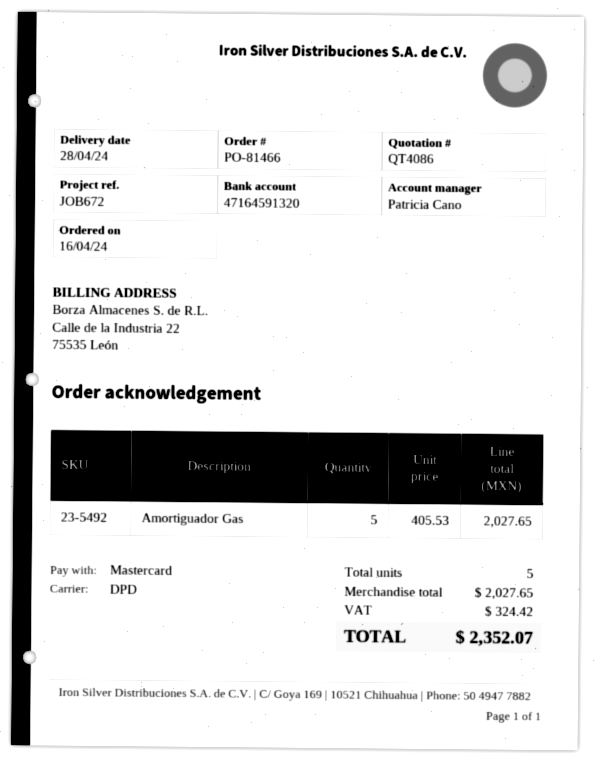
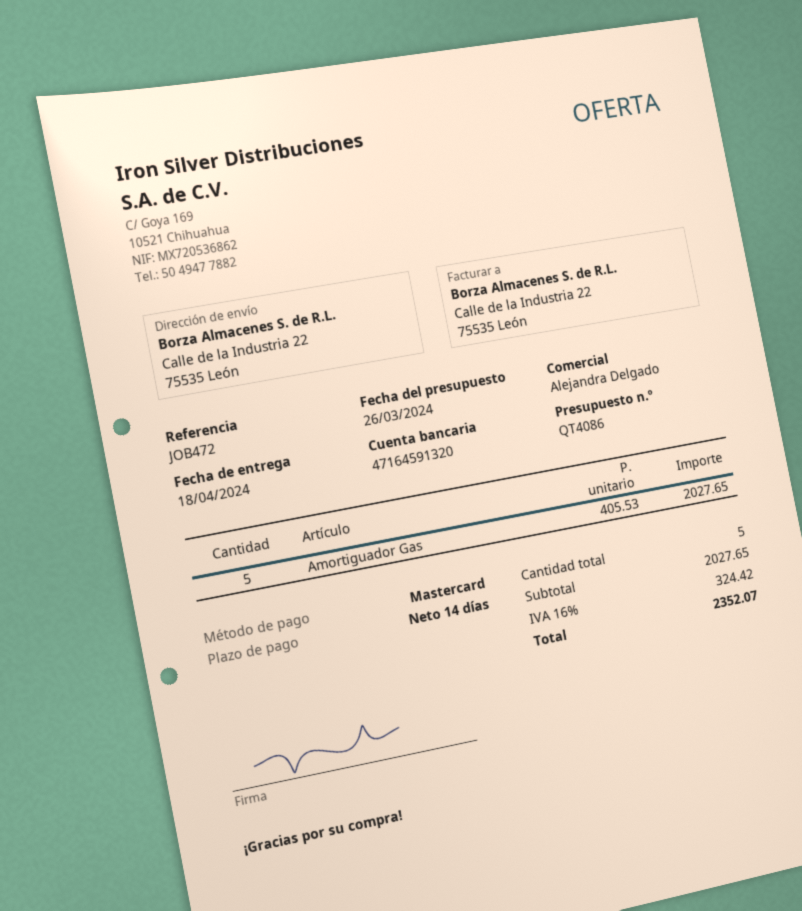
delivery date: 2024-04-28 -> 2024-04-18
reference: JOB672 -> JOB472
sales rep: Patricia Cano -> Alejandra Delgado

